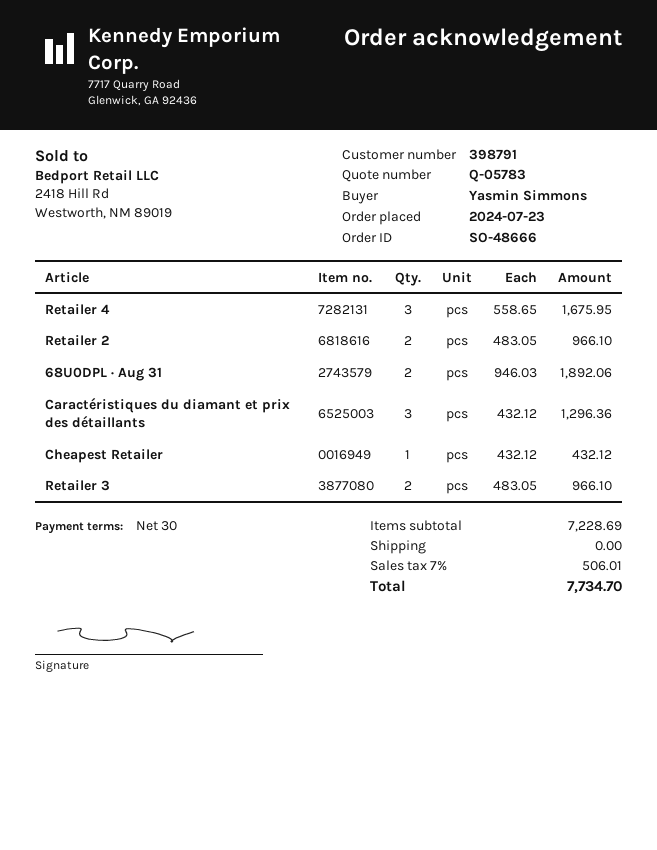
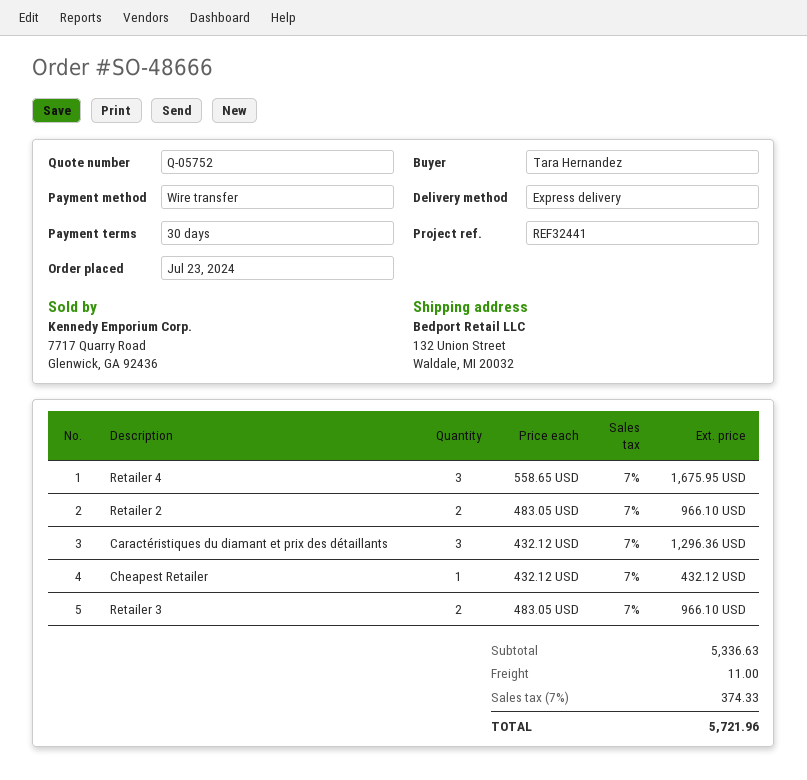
quote number: Q-05783 -> Q-05752
ordered by: Yasmin Simmons -> Tara Hernandez
68U0DPL · Aug 31: 2 x 946.03 = 1892.06 -> none
subtotal: 7228.69 -> 5336.63
shipping: 0.00 -> 11.00
tax: 7% = 506.01 -> 7% = 374.33
total: 7734.70 -> 5721.96

